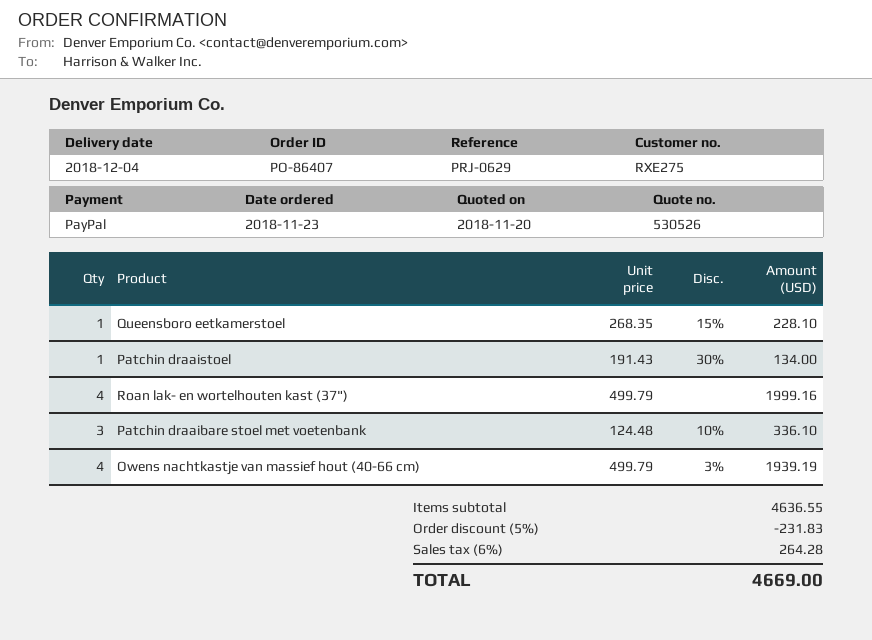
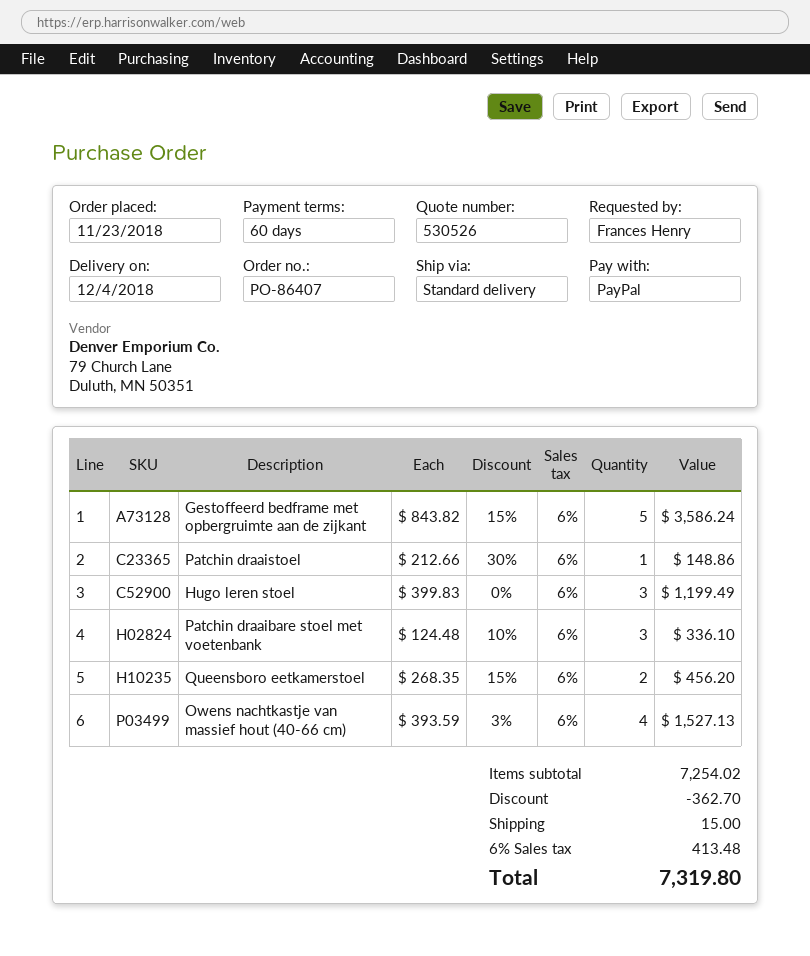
Queensboro eetkamerstoel: 1 x 268.35 - 15% = 228.10 -> 2 x 268.35 - 15% = 456.20
Patchin draaistoel: 1 x 191.43 - 30% = 134.00 -> 1 x 212.66 - 30% = 148.86
Roan lak- en wortelhouten kast (37"): 4 x 499.79 = 1999.16 -> none
Owens nachtkastje van massief hout (40-66 cm): 4 x 499.79 - 3% = 1939.19 -> 4 x 393.59 - 3% = 1527.13
Gestoffeerd bedframe met opbergruimte aan de zijkant: none -> 5 x 843.82 - 15% = 3586.24
Hugo leren stoel: none -> 3 x 399.83 = 1199.49
subtotal: 4636.55 -> 7254.02
discount: 231.83 -> 362.70
shipping: none -> 15.00
tax: 6% = 264.28 -> 6% = 413.48
total: 4669.00 -> 7319.80

